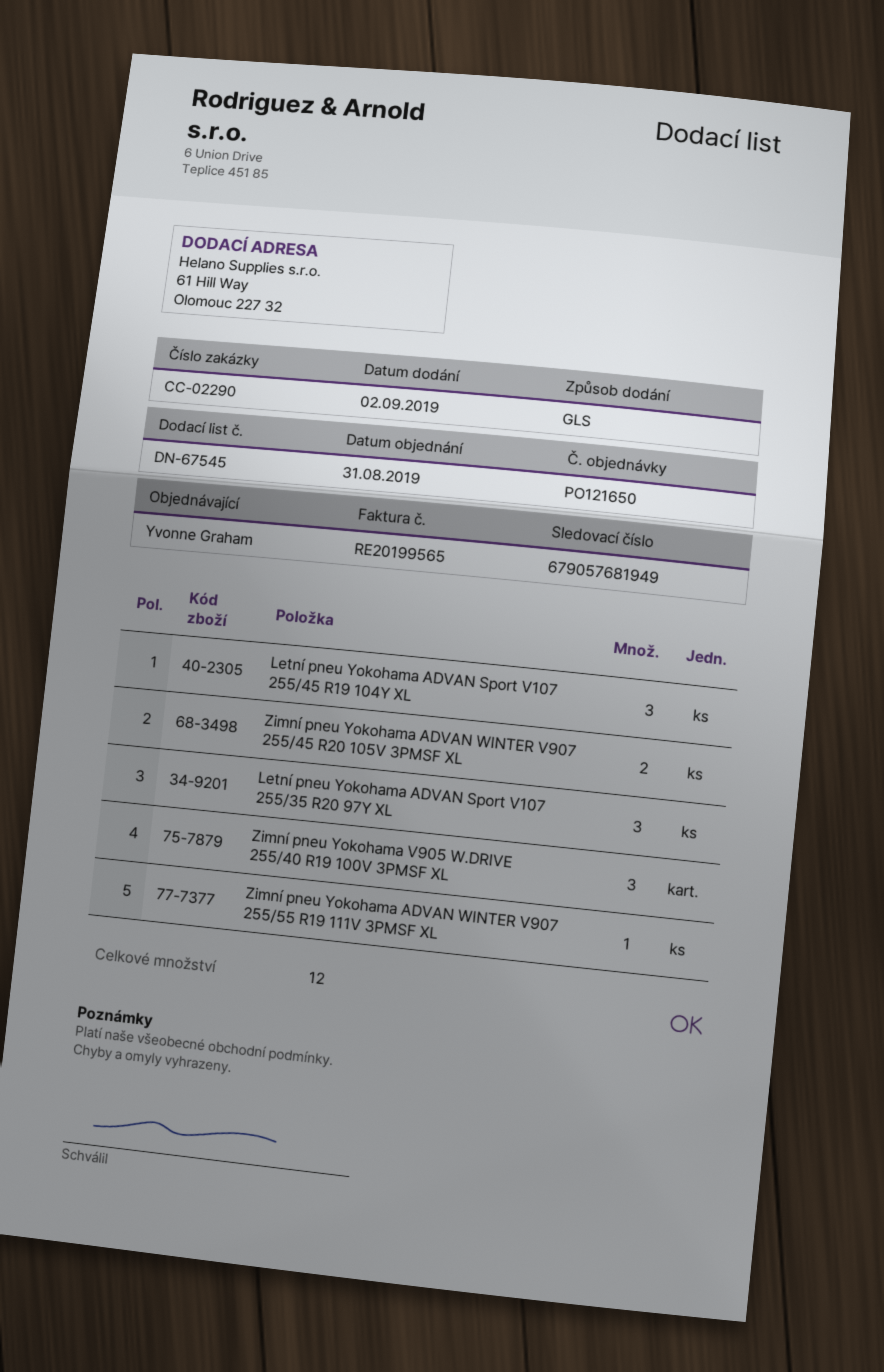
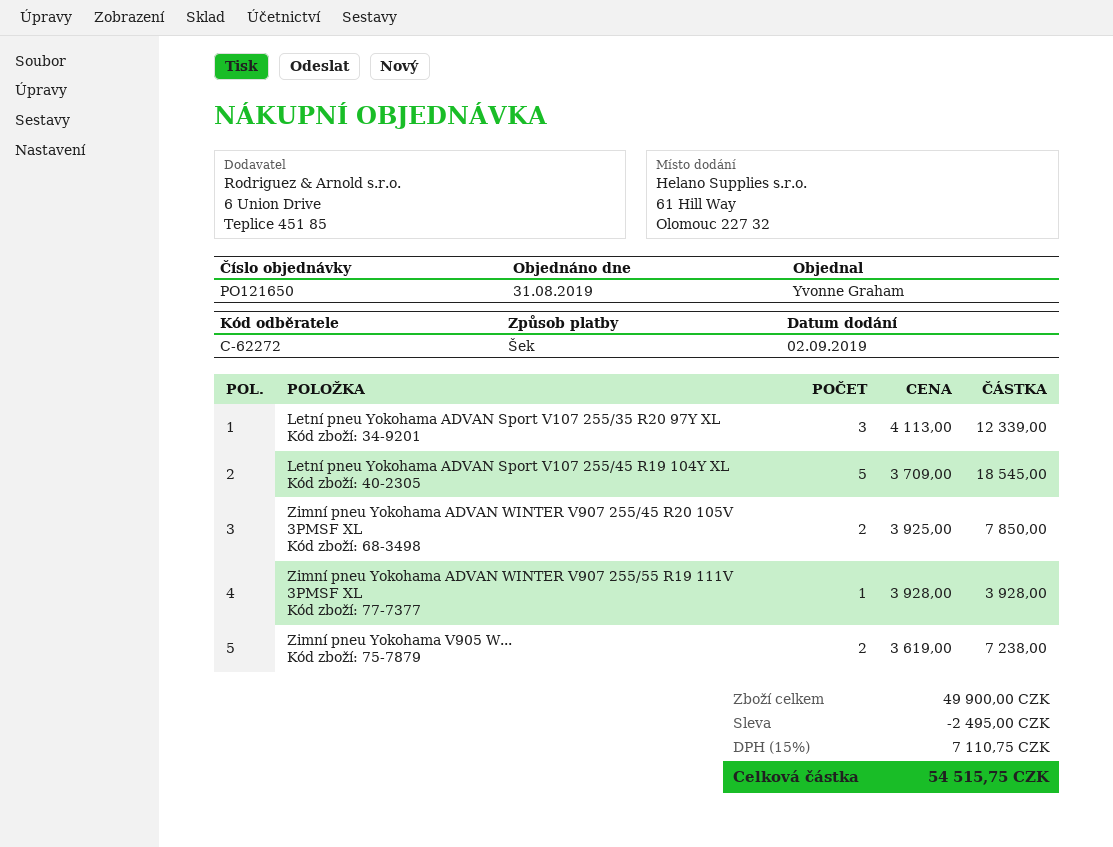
Letní pneu Yokohama ADVAN Sport V107 255/45 R19 104Y XL: 3 -> 5
Zimní pneu Yokohama V905 W.DRIVE 255/40 R19 100V 3PMSF XL: 3 -> 2

